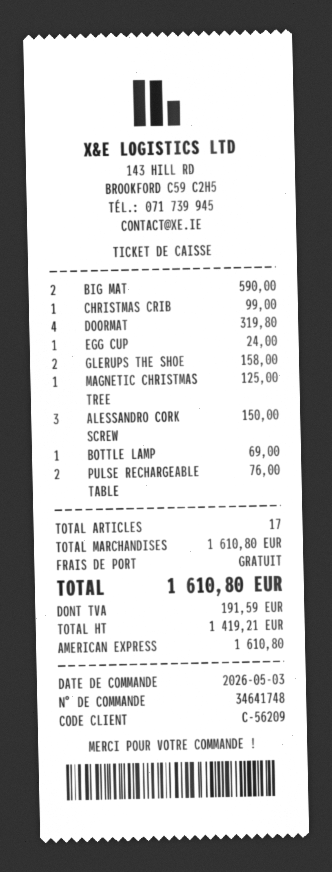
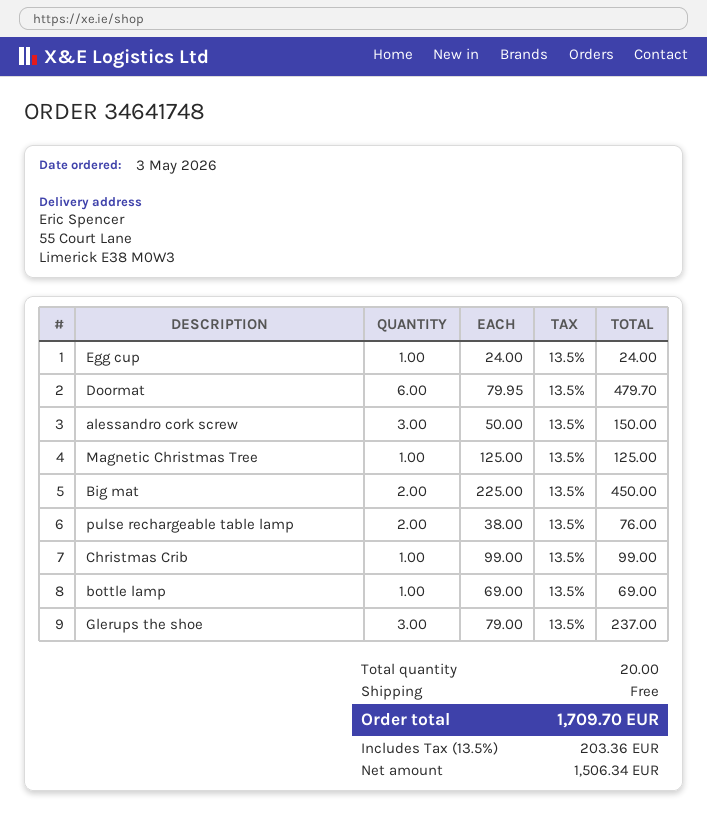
BIG MAT: 2 for 590.00 -> 2 for 450.00
DOORMAT: 4 for 319.80 -> 6 for 479.70
GLERUPS THE SHOE: 2 for 158.00 -> 3 for 237.00
total quantity: 17 -> 20
net: 1419.21 -> 1506.34
tax: 191.59 -> 203.36
total: 1610.80 -> 1709.70

